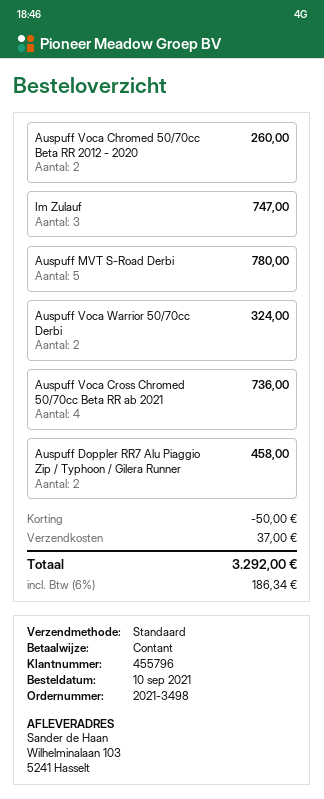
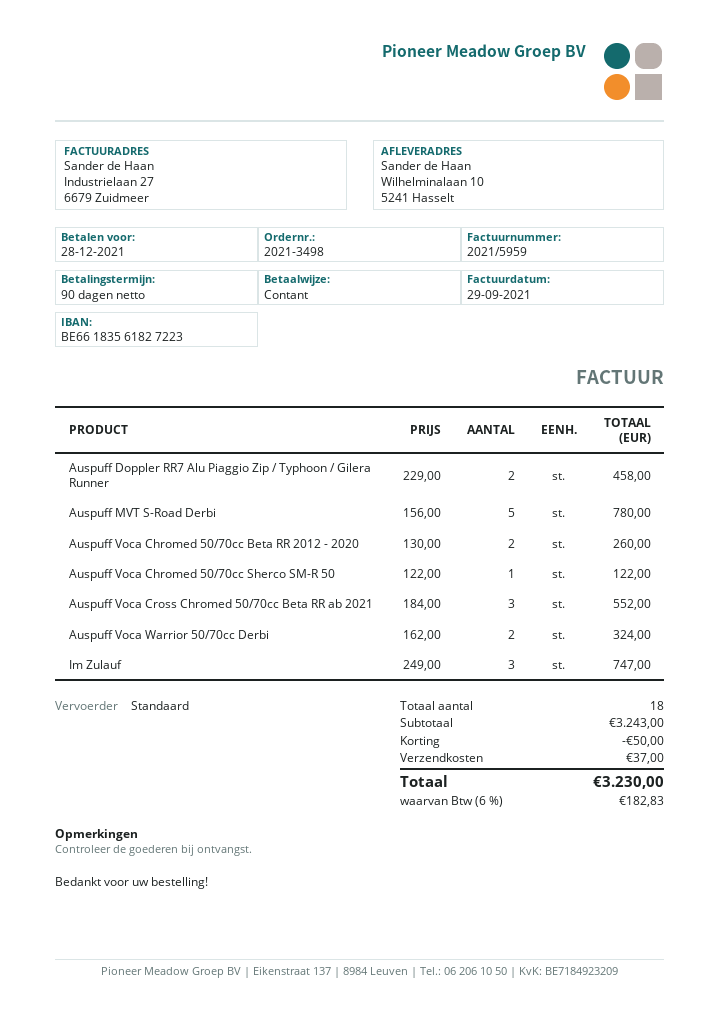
ship to: Wilhelminalaan 103, 5241 Hasselt -> Wilhelminalaan 10, 5241 Hasselt
Auspuff Voca Cross Chromed 50/70cc Beta RR ab 2021: 4 for 736.00 -> 3 for 552.00
Auspuff Voca Chromed 50/70cc Sherco SM-R 50: none -> 1 for 122.00
tax: 6% = 186.34 -> 6% = 182.83
total: 3292.00 -> 3230.00

